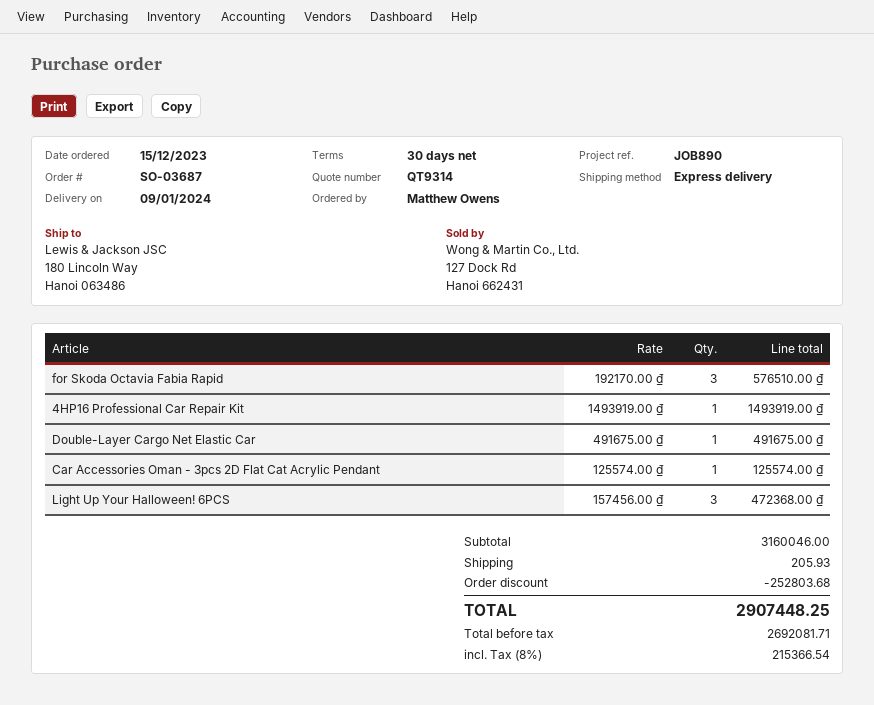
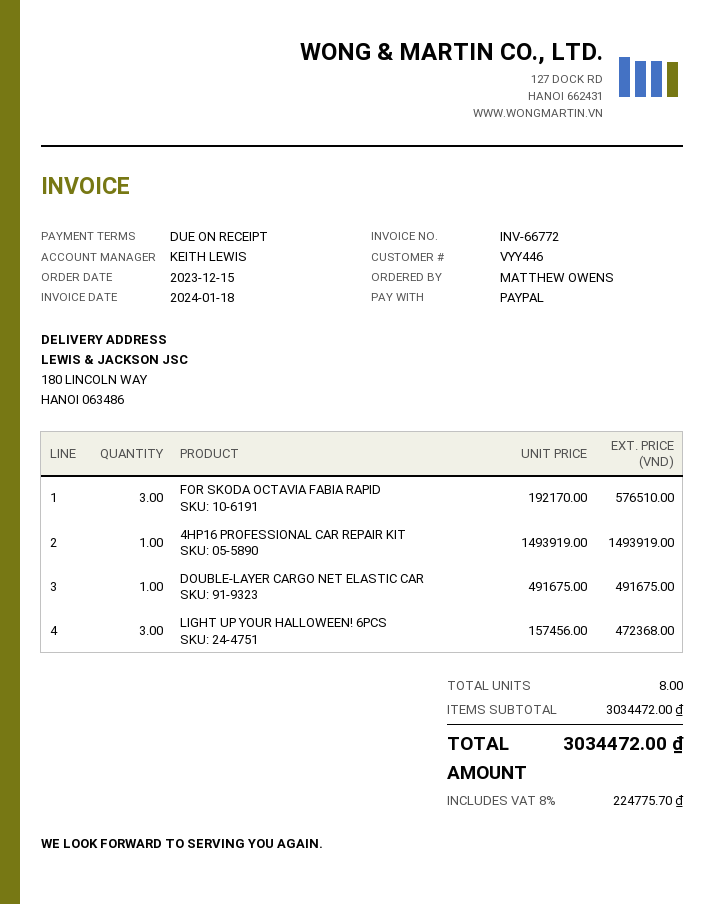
payment terms: 30 days -> on receipt
Car Accessories Oman - 3pcs 2D Flat Cat Acrylic Pendant: 1 x 125574.00 = 125574.00 -> none
subtotal: 3160046.00 -> 3034472.00
discount: 252803.68 -> none
shipping: 205.93 -> none
tax: 8% = 215366.54 -> 8% = 224775.70
total: 2907448.25 -> 3034472.00

